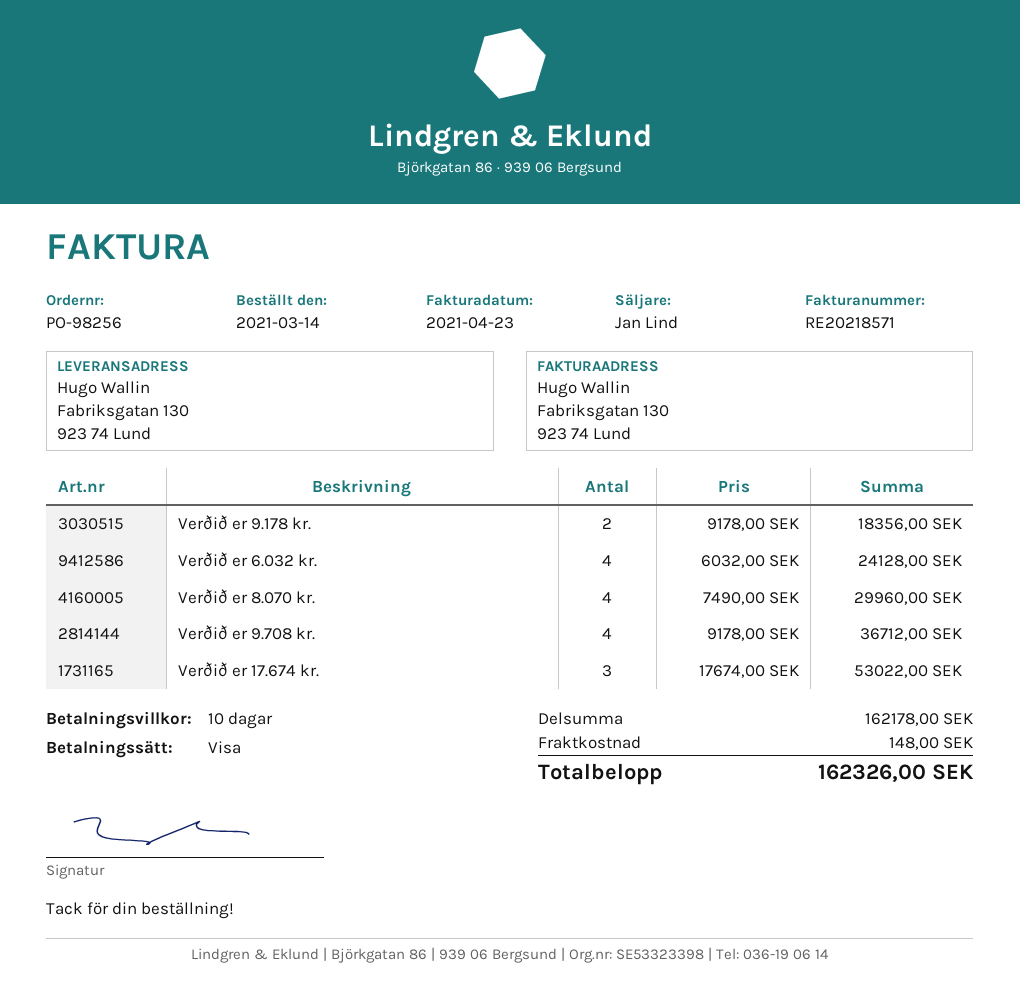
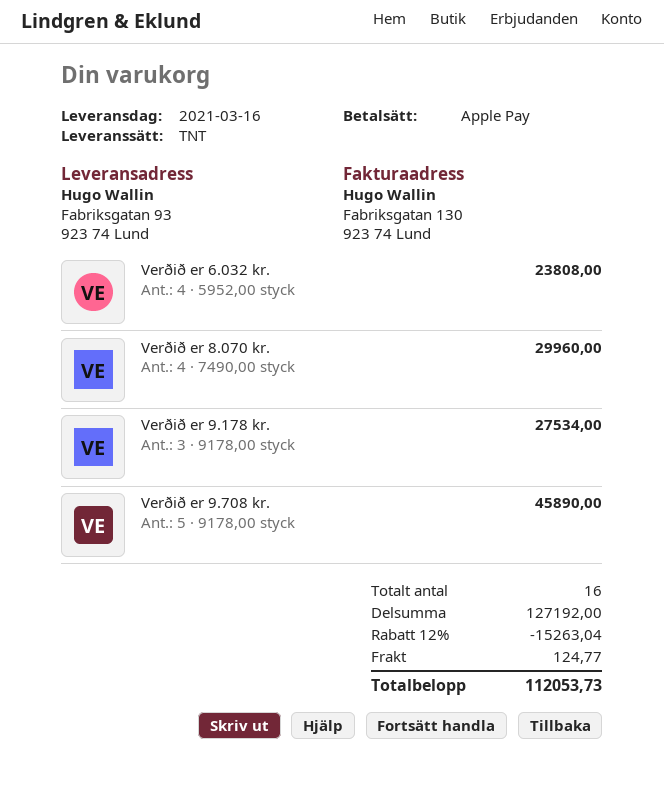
payment method: Visa -> Apple Pay
ship to: Fabriksgatan 130, 923 74 Lund -> Fabriksgatan 93, 923 74 Lund
Verðið er 9.178 kr.: 2 x 9178.00 = 18356.00 -> 3 x 9178.00 = 27534.00
Verðið er 6.032 kr.: 4 x 6032.00 = 24128.00 -> 4 x 5952.00 = 23808.00
Verðið er 9.708 kr.: 4 x 9178.00 = 36712.00 -> 5 x 9178.00 = 45890.00
Verðið er 17.674 kr.: 3 x 17674.00 = 53022.00 -> none
subtotal: 162178.00 -> 127192.00
discount: none -> 12% = 15263.04
shipping: 148.00 -> 124.77
total: 162326.00 -> 112053.73

